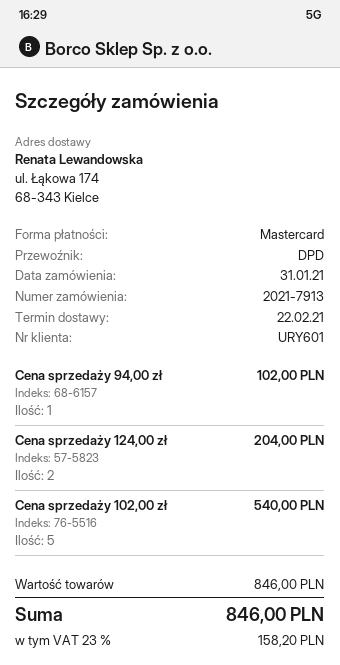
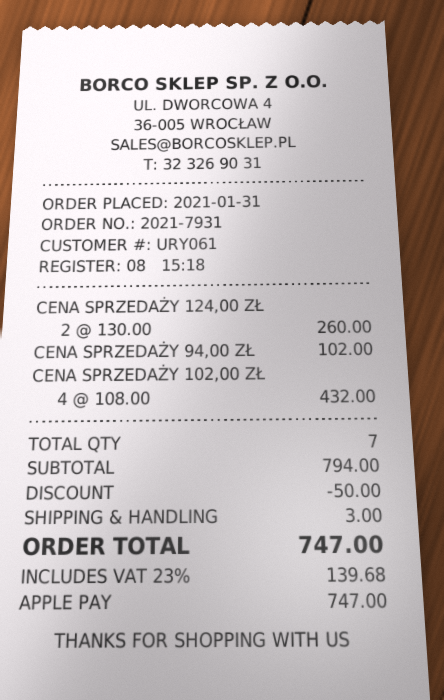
order number: 2021-7913 -> 2021-7931
customer number: URY601 -> URY061
payment method: Mastercard -> Apple Pay
Cena sprzedaży 124,00 zł: 2 for 204.00 -> 2 for 260.00
Cena sprzedaży 102,00 zł: 5 for 540.00 -> 4 for 432.00
subtotal: 846.00 -> 794.00
discount: none -> 50.00
shipping: none -> 3.00
tax: 23% = 158.20 -> 23% = 139.68
total: 846.00 -> 747.00

